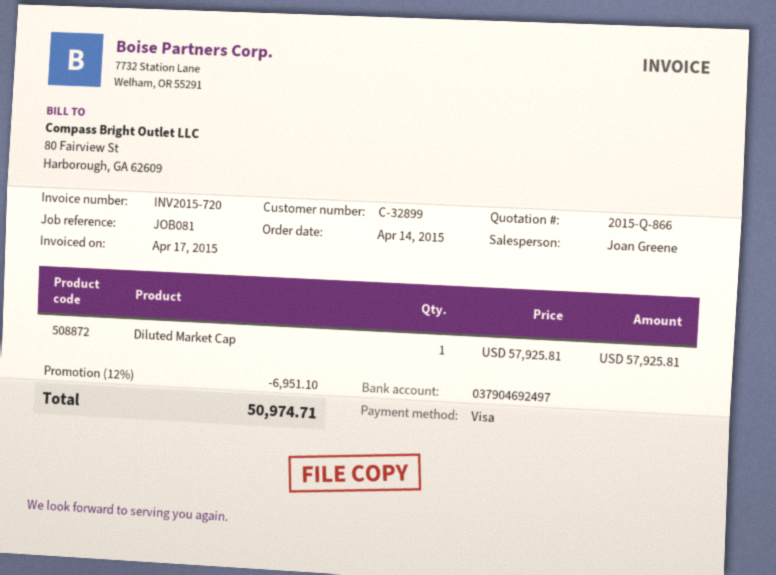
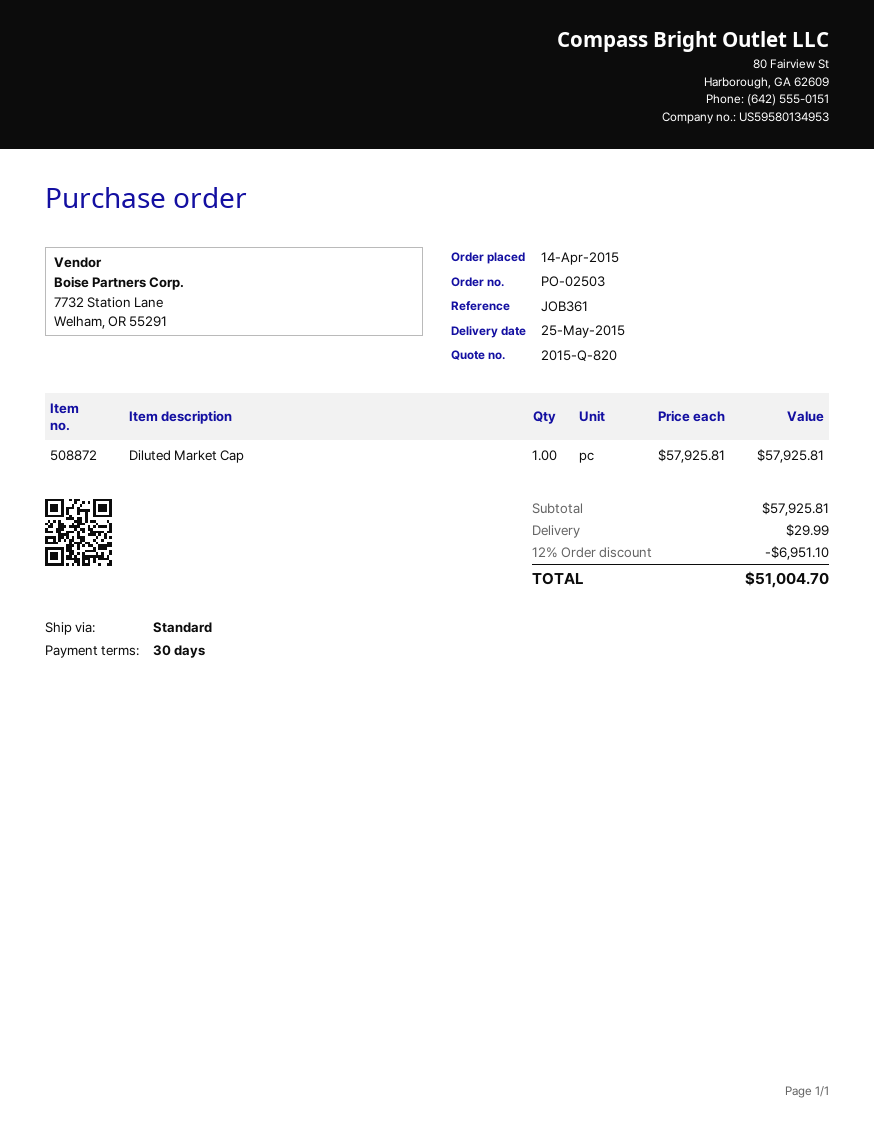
quote number: 2015-Q-866 -> 2015-Q-820
reference: JOB081 -> JOB361
shipping: none -> 29.99
total: 50974.71 -> 51004.70

